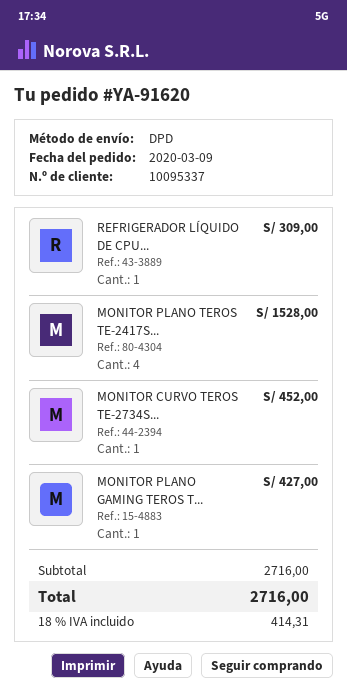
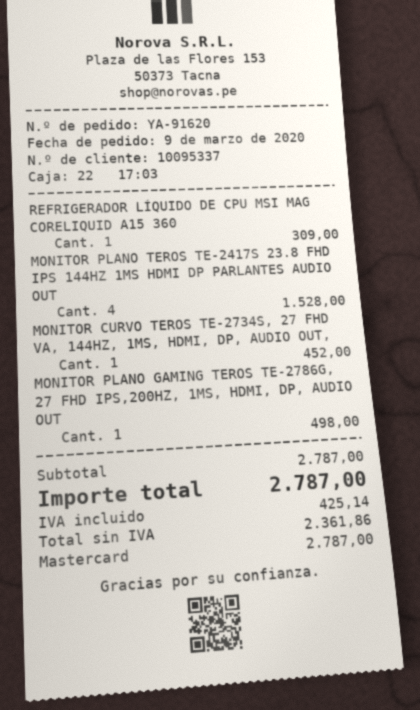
MONITOR PLANO GAMING TEROS T...: 1 for 427.00 -> 1 for 498.00
subtotal: 2716.00 -> 2787.00
tax: 414.31 -> 425.14
total: 2716.00 -> 2787.00

